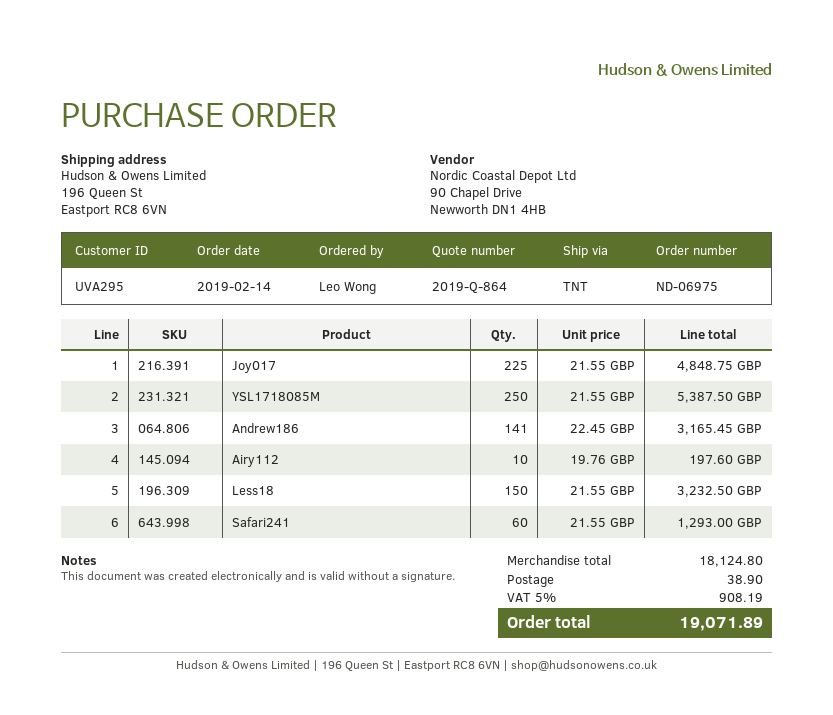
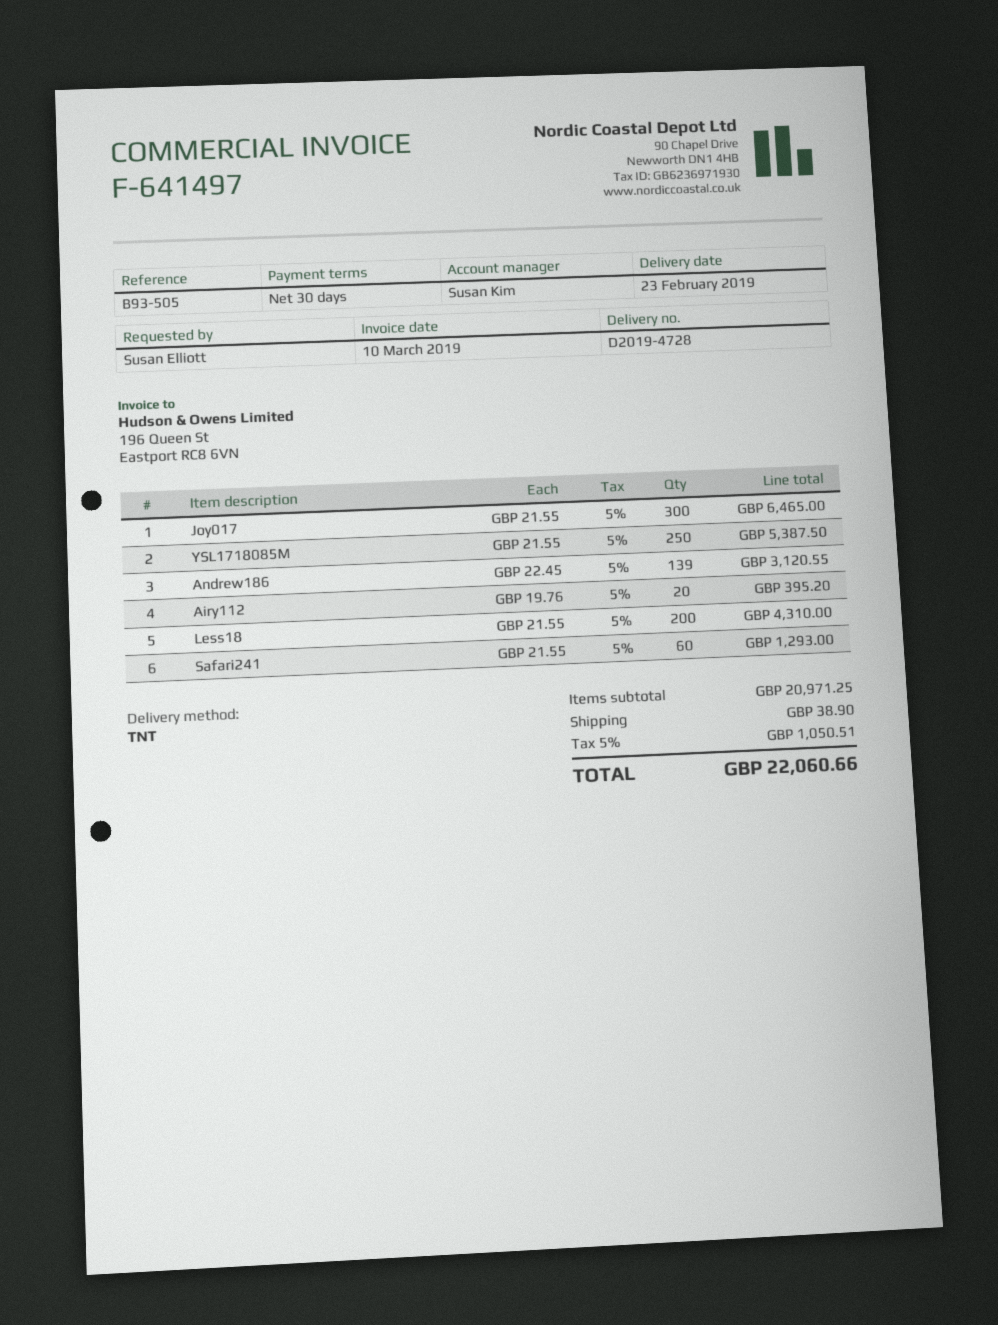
ordered by: Leo Wong -> Susan Elliott
Joy017: 225 x 21.55 = 4848.75 -> 300 x 21.55 = 6465.00
Andrew186: 141 x 22.45 = 3165.45 -> 139 x 22.45 = 3120.55
Airy112: 10 x 19.76 = 197.60 -> 20 x 19.76 = 395.20
Less18: 150 x 21.55 = 3232.50 -> 200 x 21.55 = 4310.00
subtotal: 18124.80 -> 20971.25
tax: 5% = 908.19 -> 5% = 1050.51
total: 19071.89 -> 22060.66

